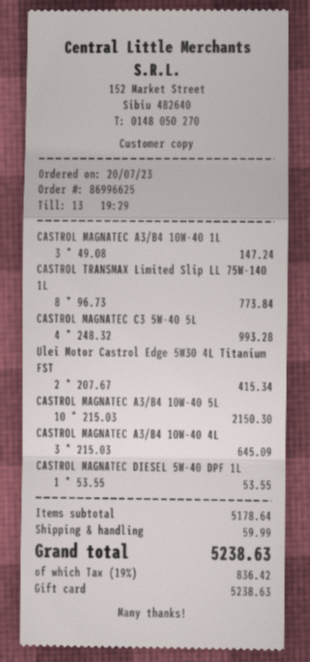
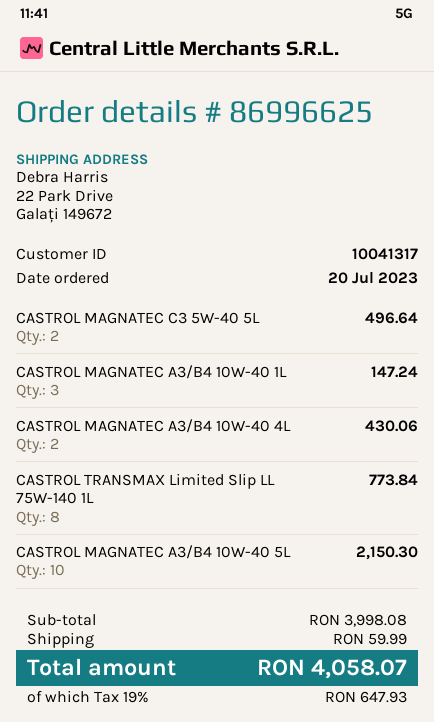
CASTROL MAGNATEC C3 5W-40 5L: 4 for 993.28 -> 2 for 496.64
Ulei Motor Castrol Edge 5W30 4L Titanium FST: 2 for 415.34 -> none
CASTROL MAGNATEC A3/B4 10W-40 4L: 3 for 645.09 -> 2 for 430.06
CASTROL MAGNATEC DIESEL 5W-40 DPF 1L: 1 for 53.55 -> none
subtotal: 5178.64 -> 3998.08
tax: 19% = 836.42 -> 19% = 647.93
total: 5238.63 -> 4058.07

